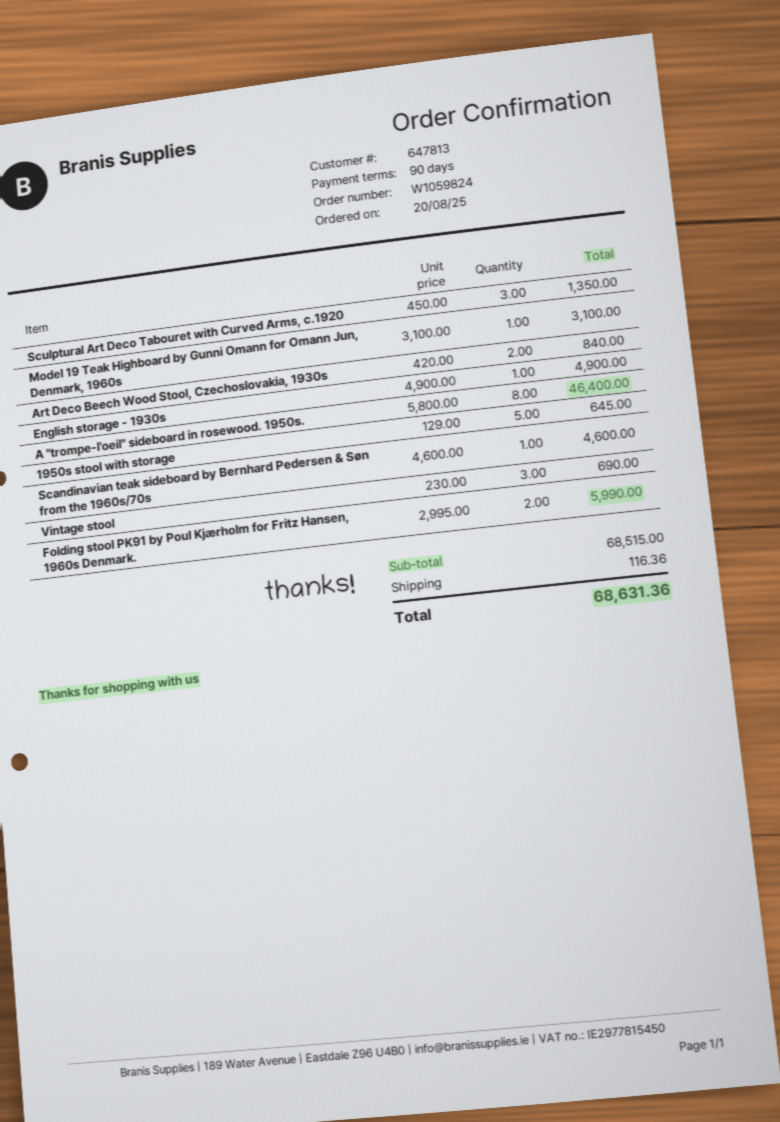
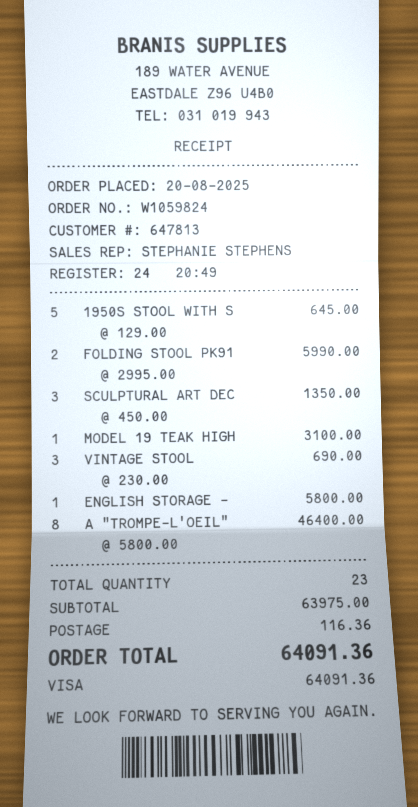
Art Deco Beech Wood Stool, Czechoslovakia, 1930s: 2 x 420.00 = 840.00 -> none
English storage - 1930s: 1 x 4900.00 = 4900.00 -> 1 x 5800.00 = 5800.00
Scandinavian teak sideboard by Bernhard Pedersen & Søn from the 1960s/70s: 1 x 4600.00 = 4600.00 -> none
subtotal: 68515.00 -> 63975.00
total: 68631.36 -> 64091.36

